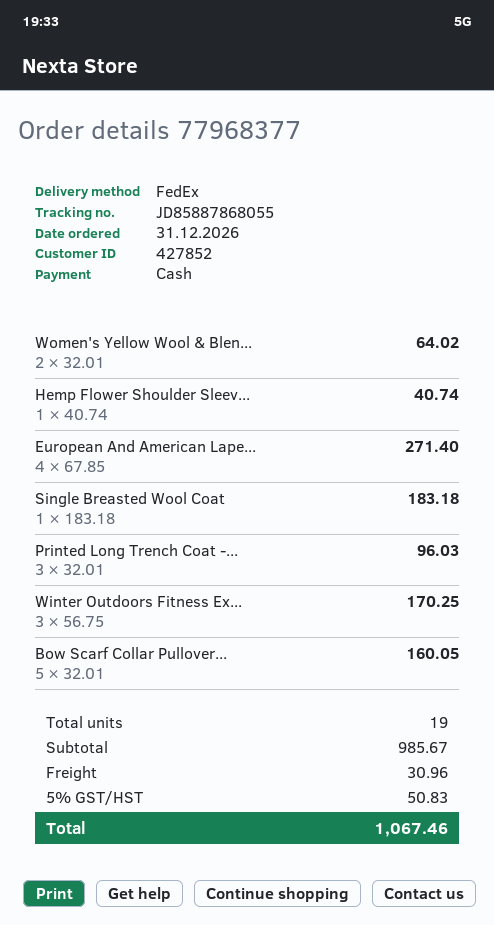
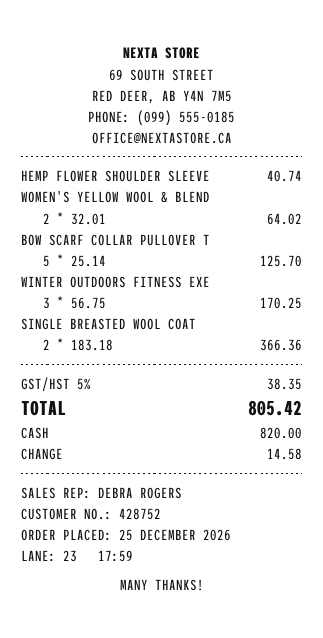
order date: 2026-12-31 -> 2026-12-25
customer number: 427852 -> 428752
European And American Lape...: 4 x 67.85 = 271.40 -> none
Single Breasted Wool Coat: 1 x 183.18 = 183.18 -> 2 x 183.18 = 366.36
Printed Long Trench Coat -...: 3 x 32.01 = 96.03 -> none
Bow Scarf Collar Pullover...: 5 x 32.01 = 160.05 -> 5 x 25.14 = 125.70
shipping: 30.96 -> none
tax: 5% = 50.83 -> 5% = 38.35
total: 1067.46 -> 805.42

